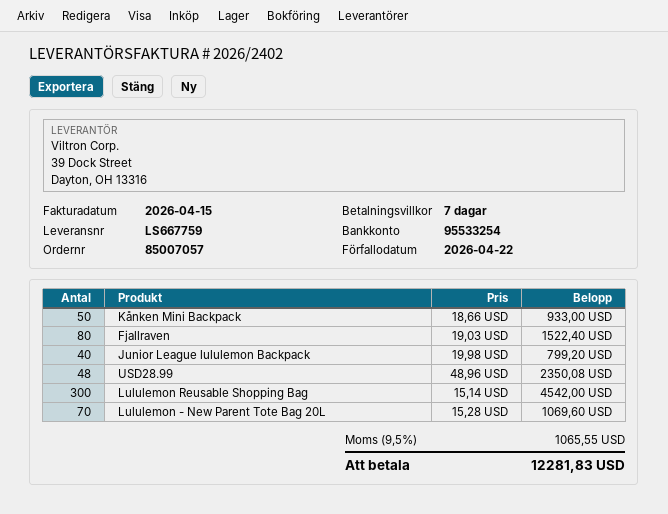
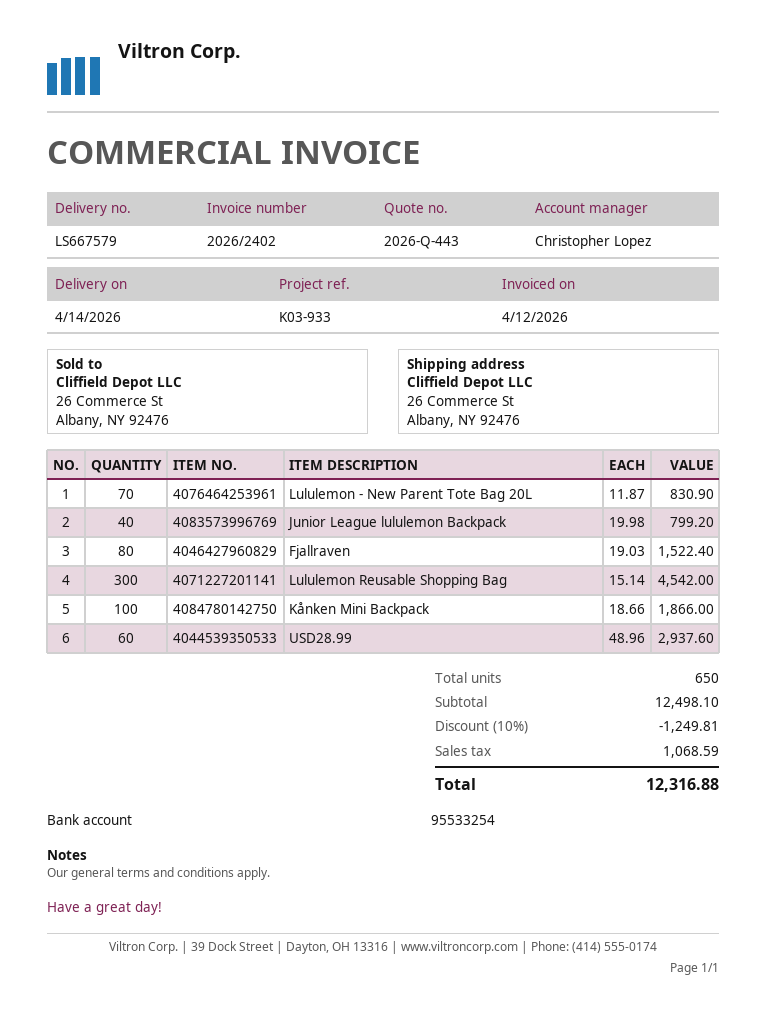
delivery note number: LS667759 -> LS667579
invoice date: 2026-04-15 -> 2026-04-12
Kånken Mini Backpack: 50 x 18.66 = 933.00 -> 100 x 18.66 = 1866.00
USD28.99: 48 x 48.96 = 2350.08 -> 60 x 48.96 = 2937.60
Lululemon - New Parent Tote Bag 20L: 70 x 15.28 = 1069.60 -> 70 x 11.87 = 830.90
discount: none -> 10% = 1249.81
tax: 1065.55 -> 1068.59
total: 12281.83 -> 12316.88

